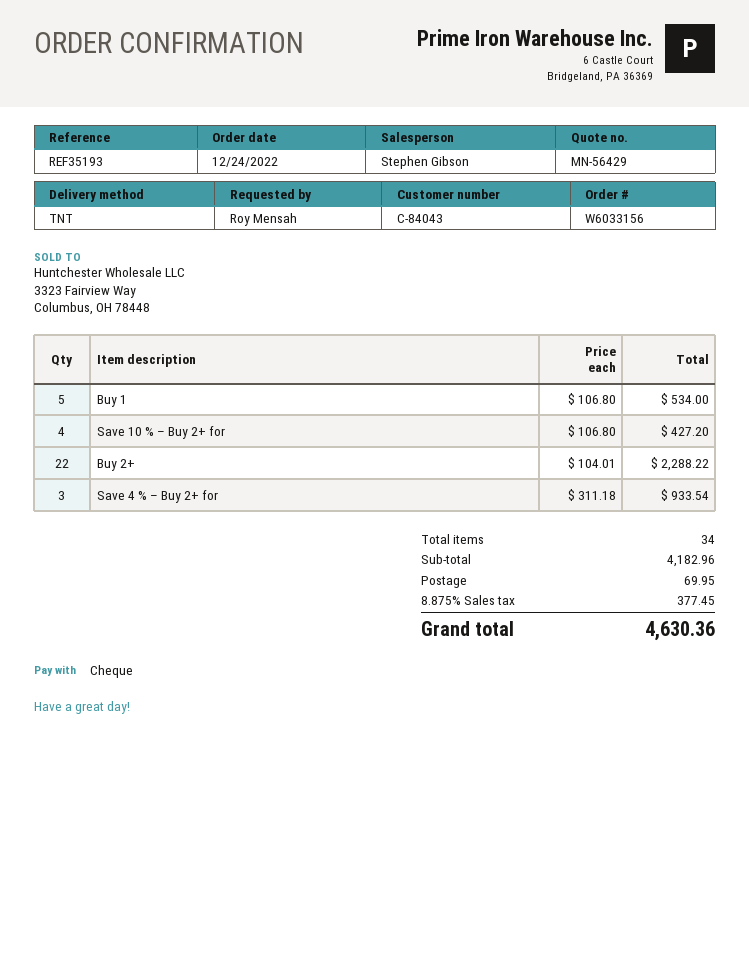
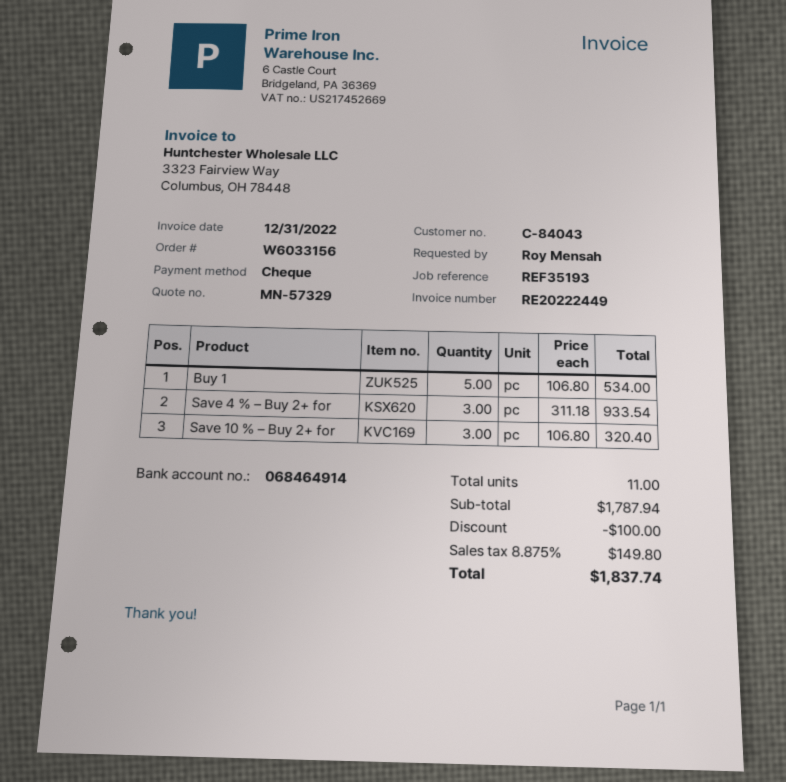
quote number: MN-56429 -> MN-57329
Save 10 % – Buy 2+ for: 4 x 106.80 = 427.20 -> 3 x 106.80 = 320.40
Buy 2+: 22 x 104.01 = 2288.22 -> none
total quantity: 34 -> 11
subtotal: 4182.96 -> 1787.94
discount: none -> 100.00
shipping: 69.95 -> none
tax: 8.875% = 377.45 -> 8.875% = 149.80
total: 4630.36 -> 1837.74

